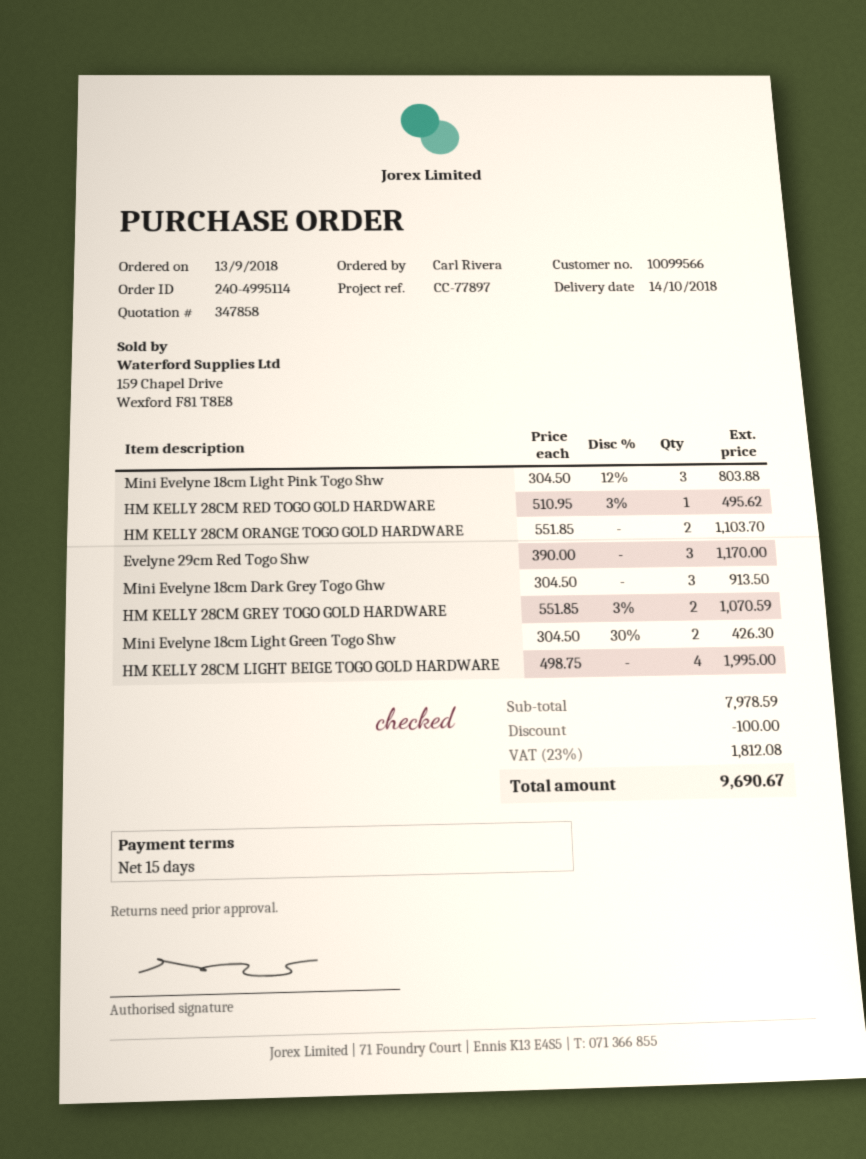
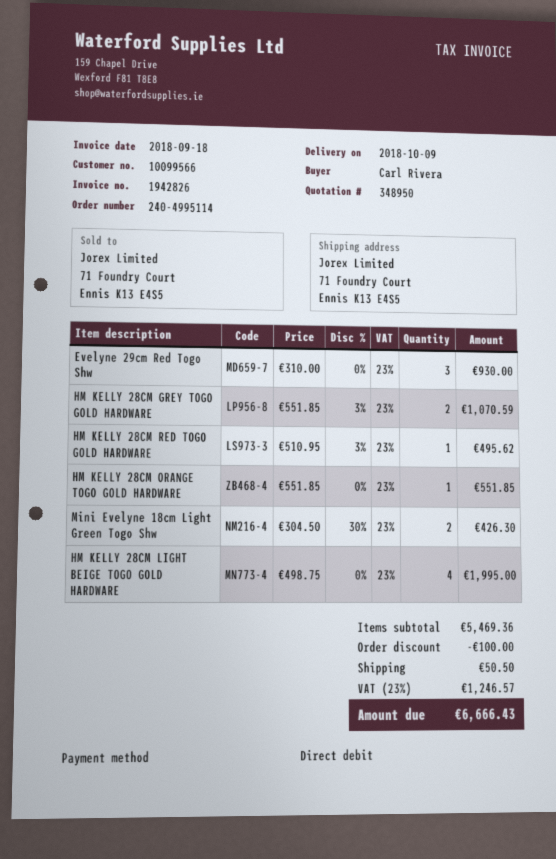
quote number: 347858 -> 348950
delivery date: 2018-10-14 -> 2018-10-09
Mini Evelyne 18cm Light Pink Togo Shw: 3 x 304.50 - 12% = 803.88 -> none
HM KELLY 28CM ORANGE TOGO GOLD HARDWARE: 2 x 551.85 = 1103.70 -> 1 x 551.85 = 551.85
Evelyne 29cm Red Togo Shw: 3 x 390.00 = 1170.00 -> 3 x 310.00 = 930.00
Mini Evelyne 18cm Dark Grey Togo Ghw: 3 x 304.50 = 913.50 -> none
subtotal: 7978.59 -> 5469.36
shipping: none -> 50.50
tax: 23% = 1812.08 -> 23% = 1246.57
total: 9690.67 -> 6666.43

